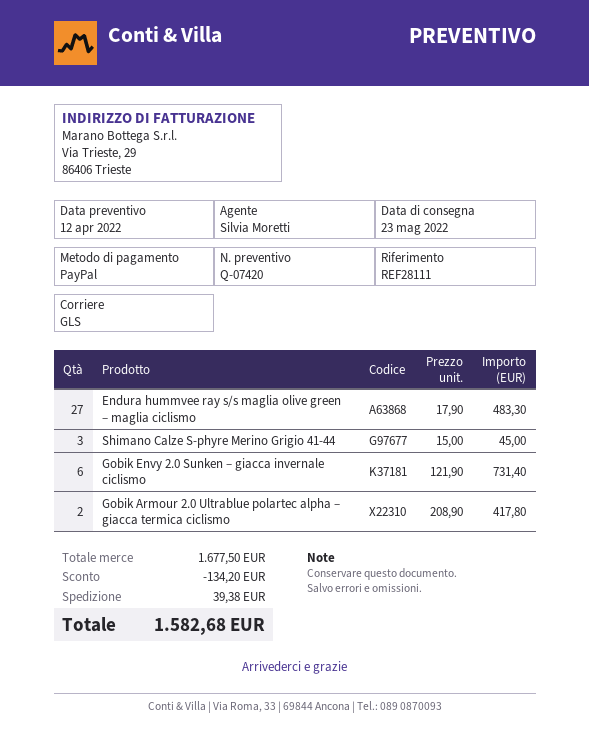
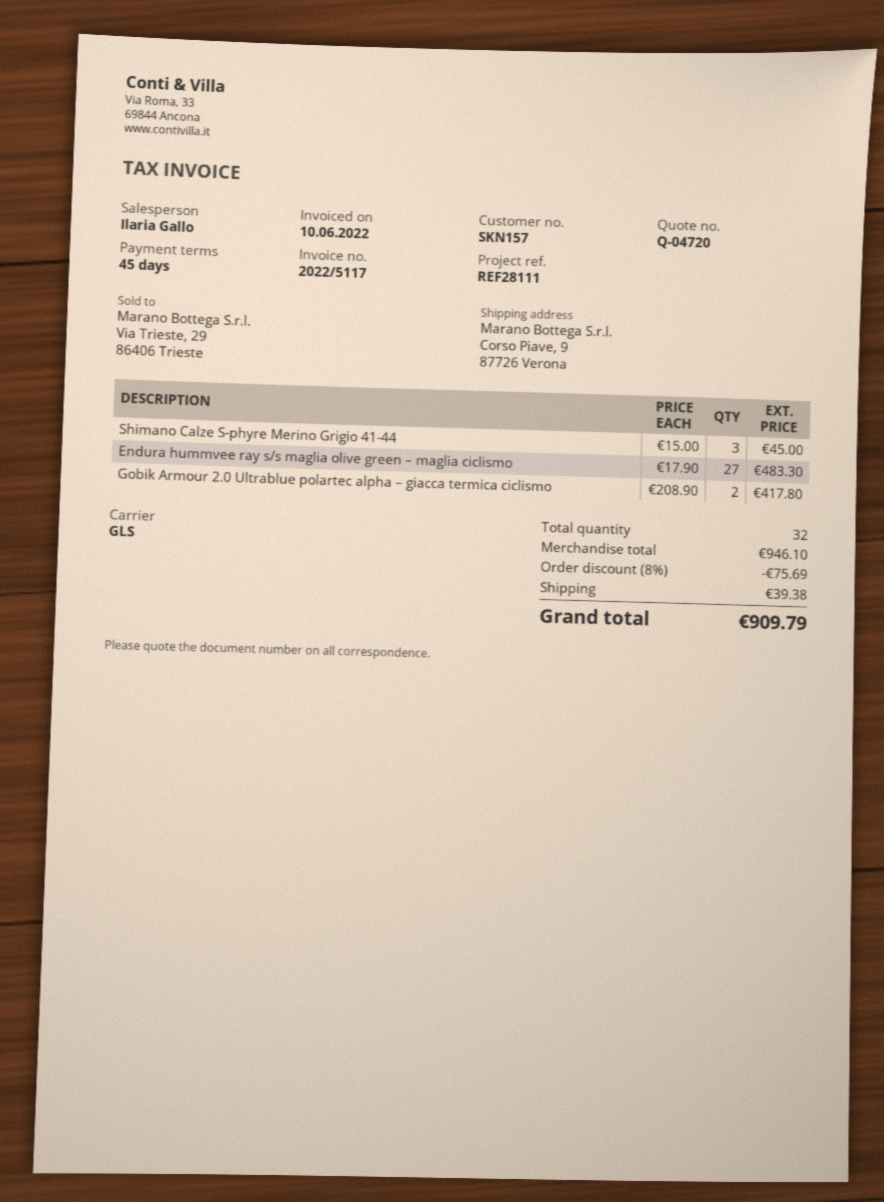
quote number: Q-07420 -> Q-04720
sales rep: Silvia Moretti -> Ilaria Gallo
Gobik Envy 2.0 Sunken – giacca invernale ciclismo: 6 x 121.90 = 731.40 -> none
subtotal: 1677.50 -> 946.10
discount: 134.20 -> 75.69
total: 1582.68 -> 909.79

